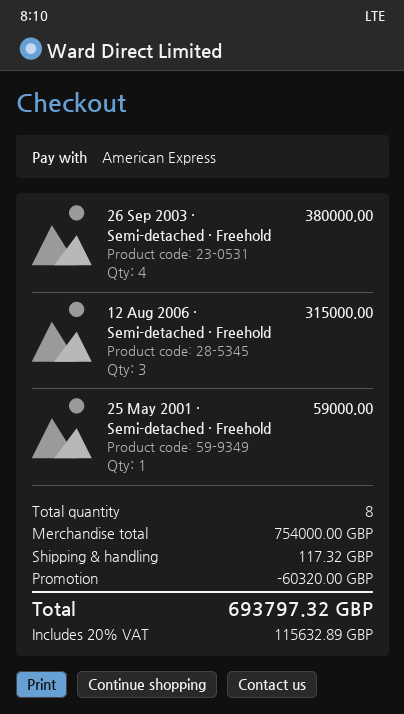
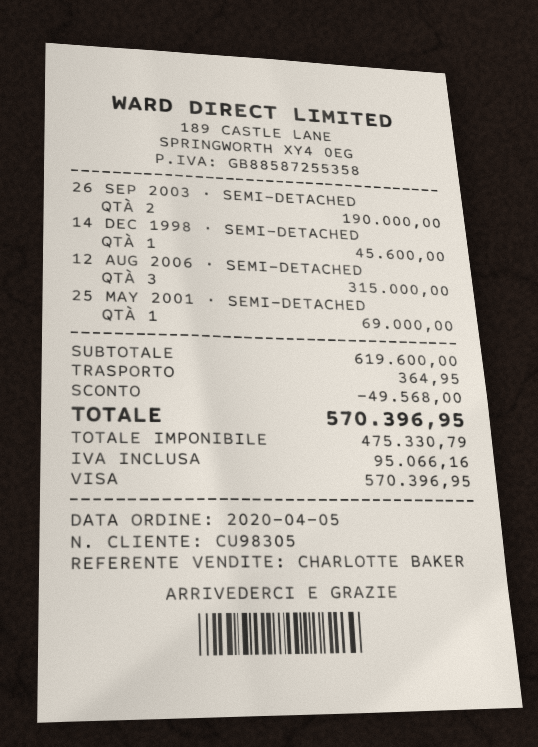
payment method: American Express -> Visa
26 Sep 2003 · Semi-detached · Freehold: 4 for 380000.00 -> 2 for 190000.00
25 May 2001 · Semi-detached · Freehold: 1 for 59000.00 -> 1 for 69000.00
14 DEC 1998 · SEMI-DETACHED: none -> 1 for 45600.00
subtotal: 754000.00 -> 619600.00
discount: 60320.00 -> 49568.00
shipping: 117.32 -> 364.95
tax: 115632.89 -> 95066.16
total: 693797.32 -> 570396.95

